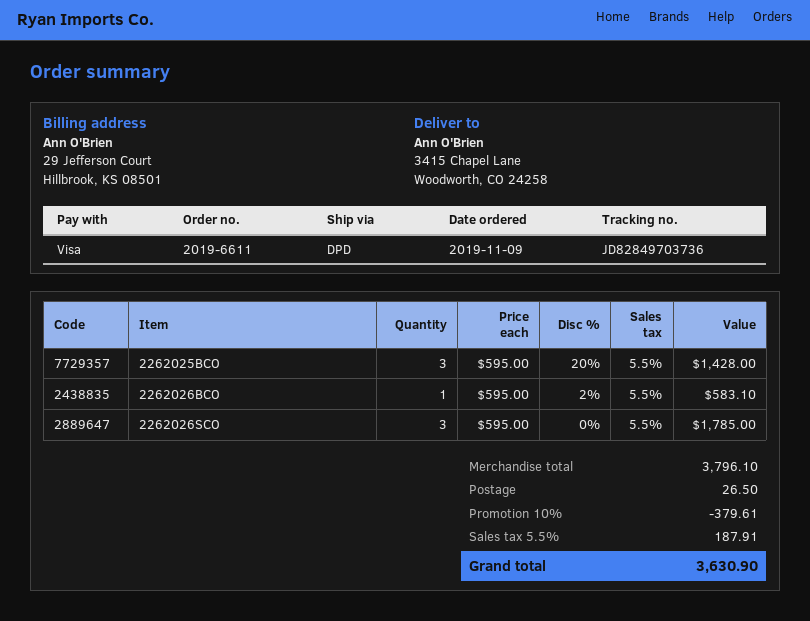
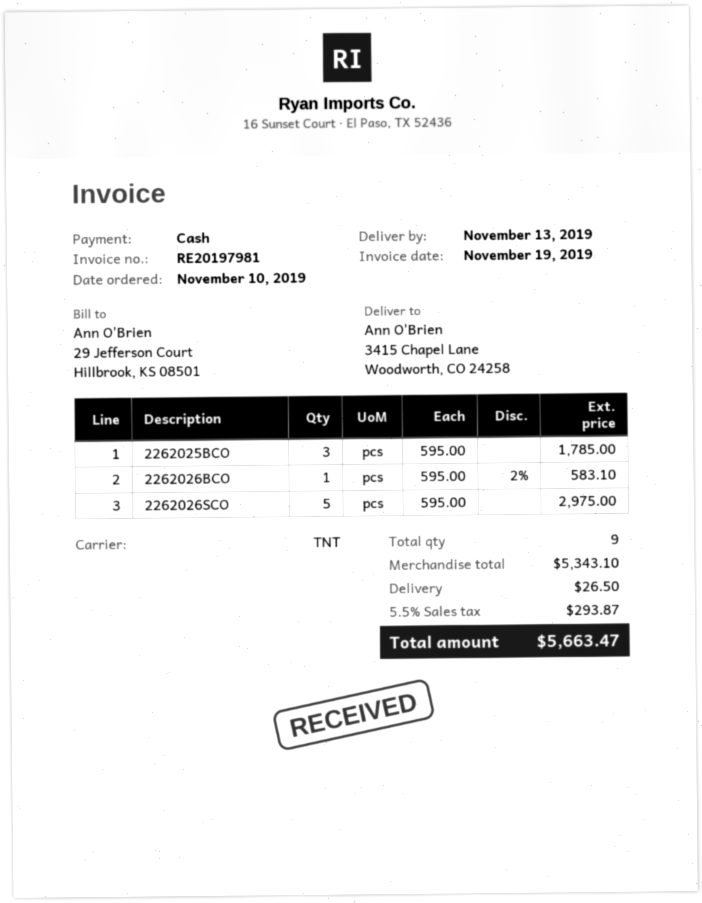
order date: 2019-11-09 -> 2019-11-10
payment method: Visa -> cash
shipping method: DPD -> TNT
2262025BCO: 3 x 595.00 - 20% = 1428.00 -> 3 x 595.00 = 1785.00
2262026SCO: 3 x 595.00 = 1785.00 -> 5 x 595.00 = 2975.00
subtotal: 3796.10 -> 5343.10
discount: 10% = 379.61 -> none
tax: 5.5% = 187.91 -> 5.5% = 293.87
total: 3630.90 -> 5663.47

